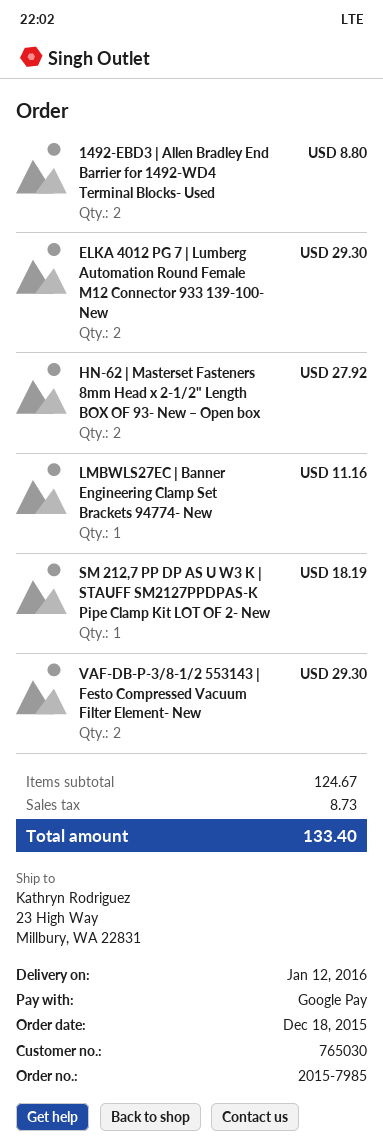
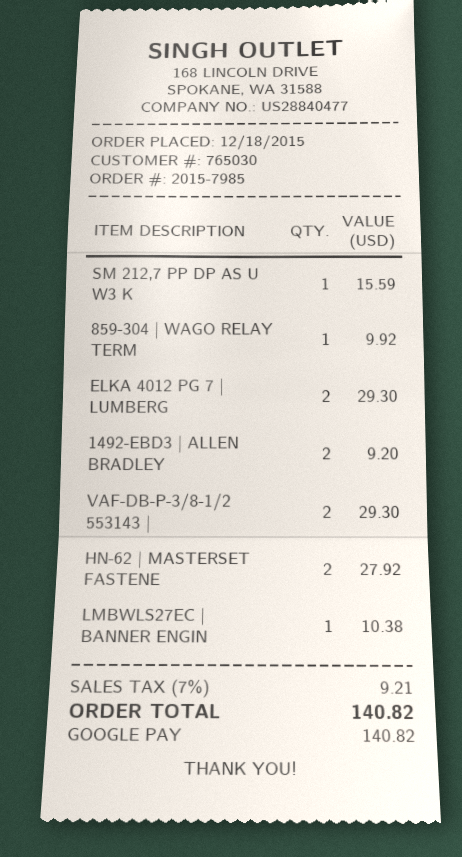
1492-EBD3 | Allen Bradley End Barrier for 1492-WD4 Terminal Blocks- Used: 2 for 8.80 -> 2 for 9.20
LMBWLS27EC | Banner Engineering Clamp Set Brackets 94774- New: 1 for 11.16 -> 1 for 10.38
SM 212,7 PP DP AS U W3 K | STAUFF SM2127PPDPAS-K Pipe Clamp Kit LOT OF 2- New: 1 for 18.19 -> 1 for 15.59
859-304 | WAGO RELAY TERM: none -> 1 for 9.92
tax: 8.73 -> 9.21
total: 133.40 -> 140.82

